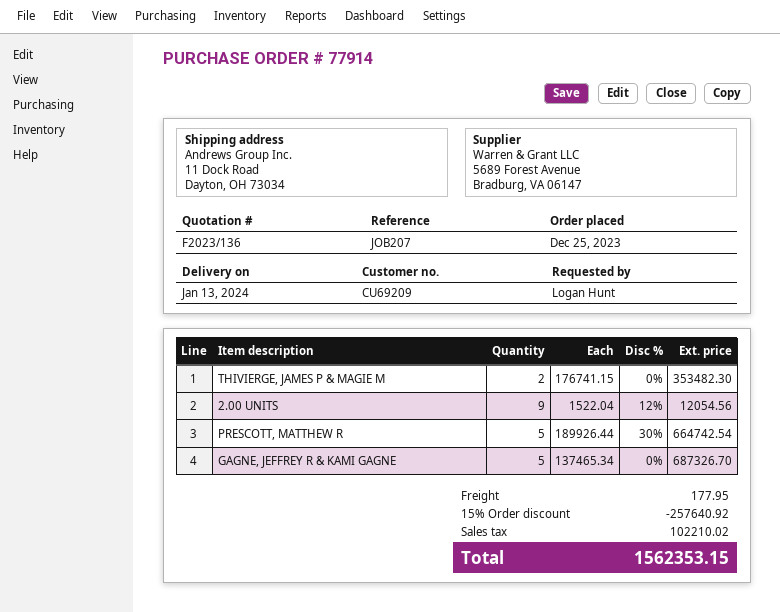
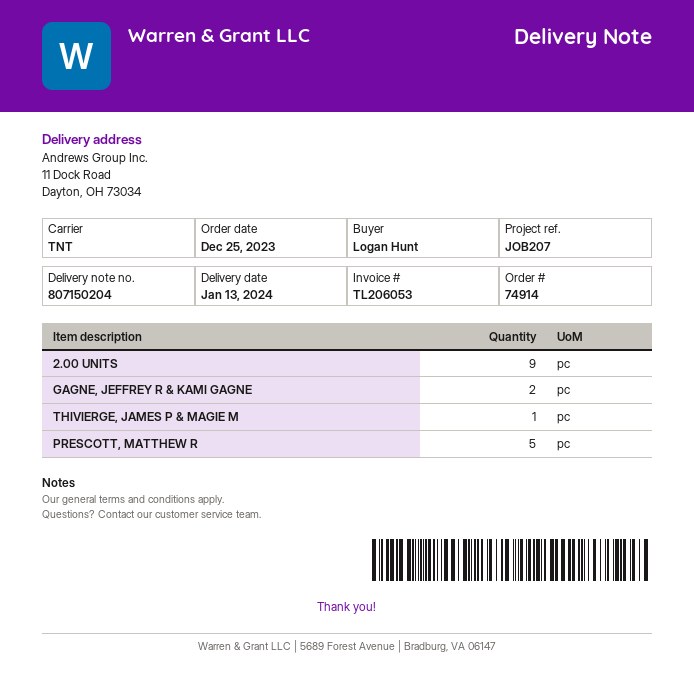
order number: 77914 -> 74914
THIVIERGE, JAMES P & MAGIE M: 2 -> 1
GAGNE, JEFFREY R & KAMI GAGNE: 5 -> 2

